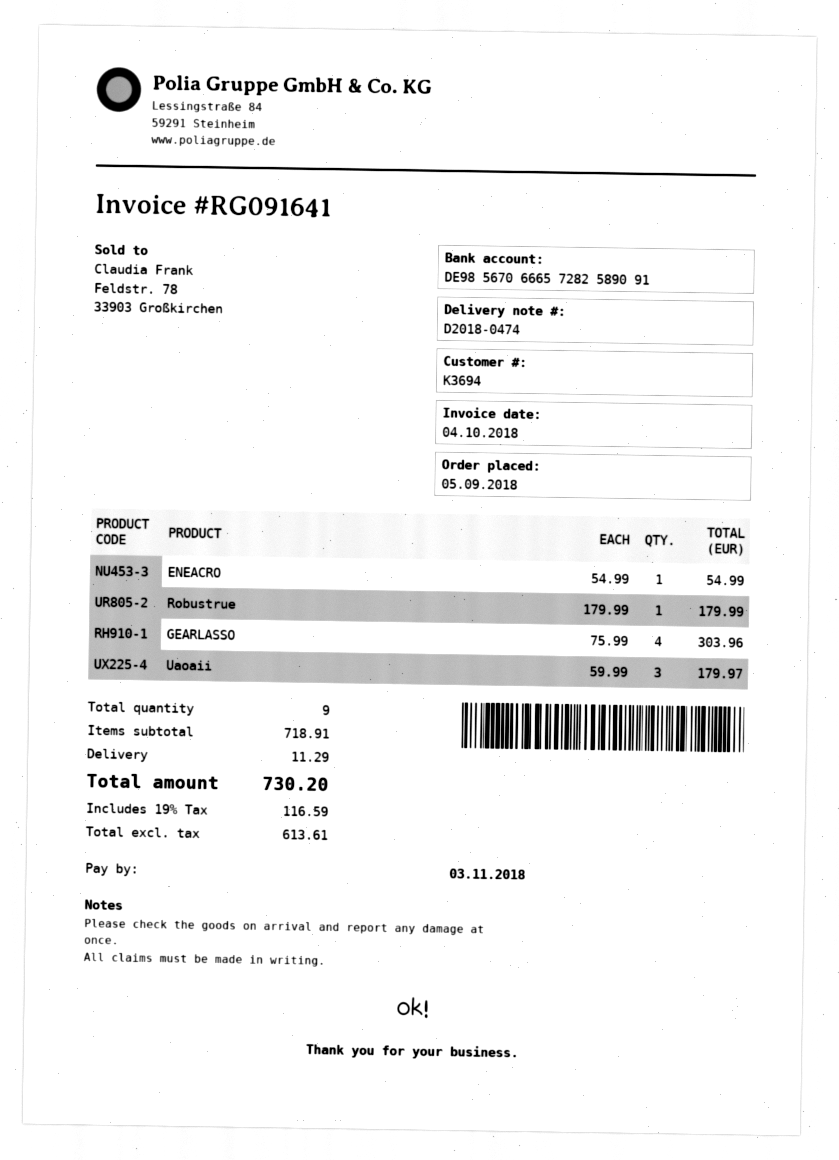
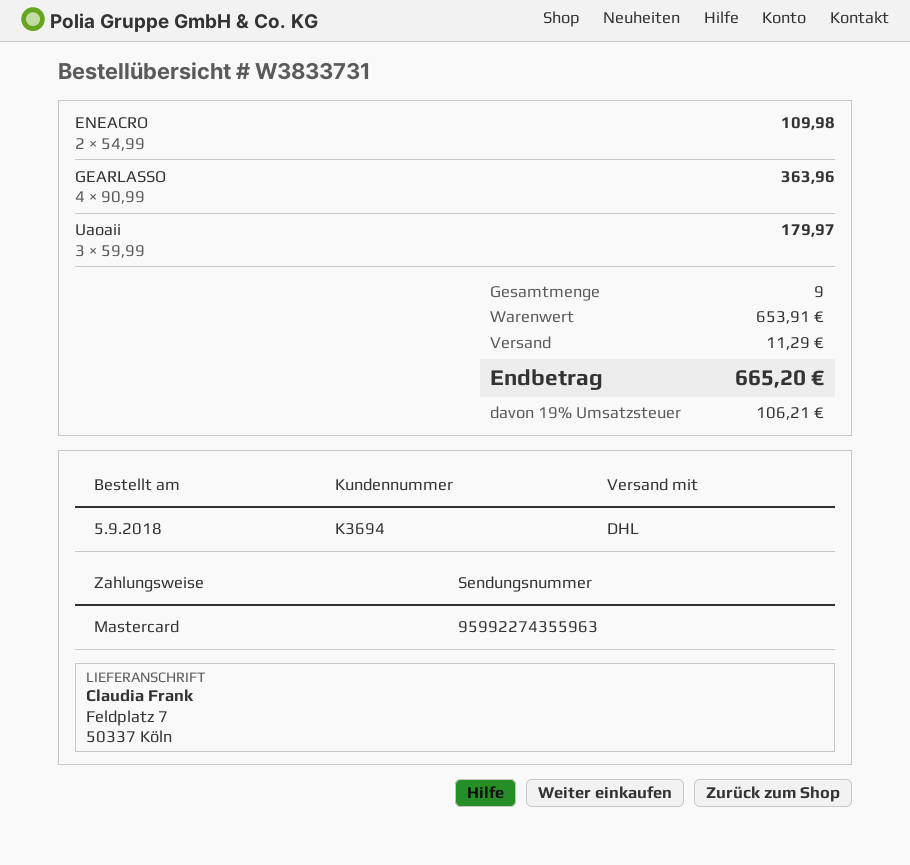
ENEACRO: 1 x 54.99 = 54.99 -> 2 x 54.99 = 109.98
Robustrue: 1 x 179.99 = 179.99 -> none
GEARLASSO: 4 x 75.99 = 303.96 -> 4 x 90.99 = 363.96
subtotal: 718.91 -> 653.91
tax: 19% = 116.59 -> 19% = 106.21
total: 730.20 -> 665.20

